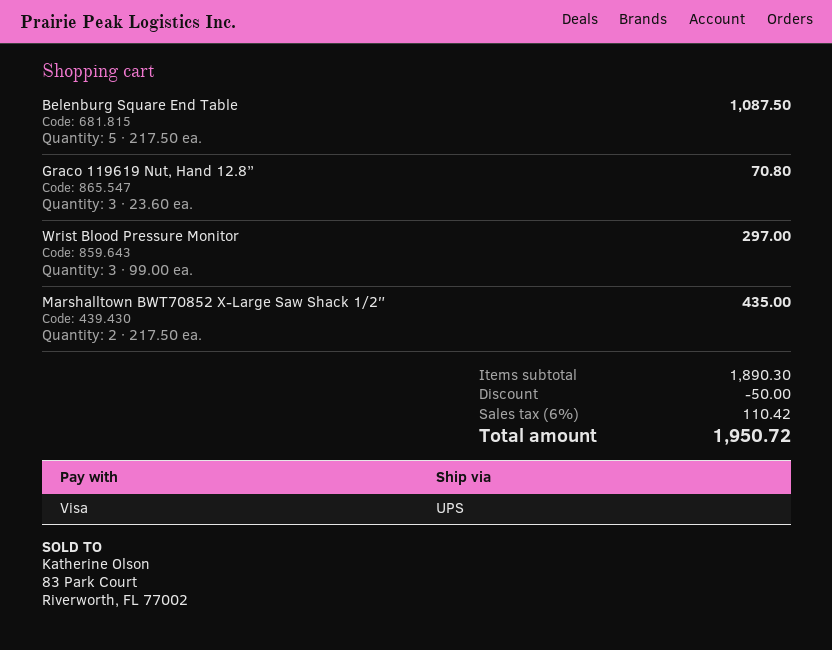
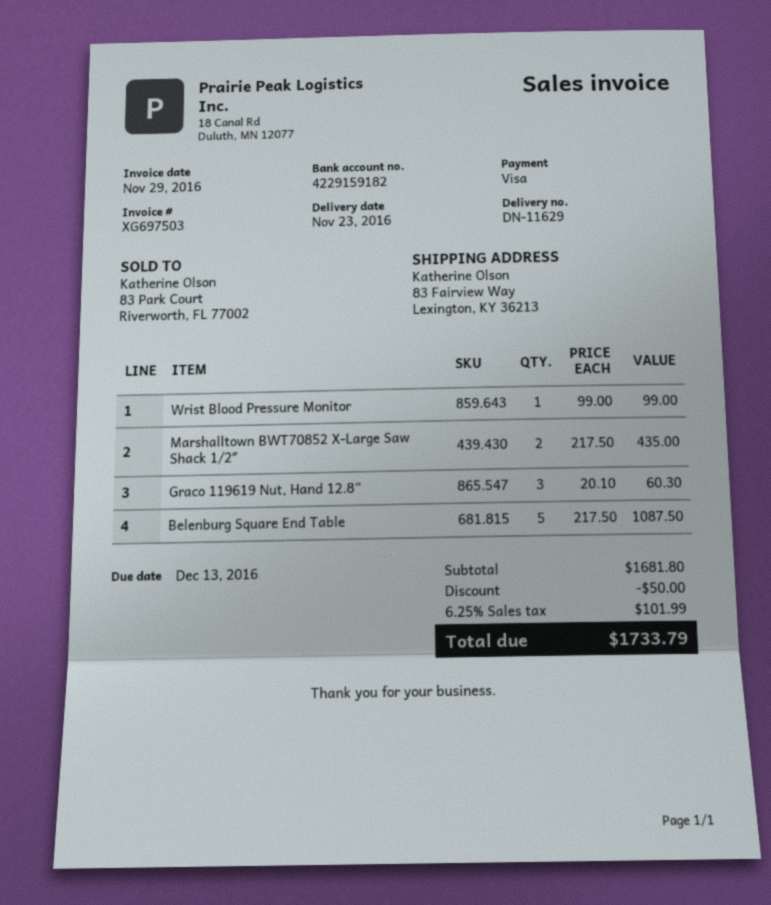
Graco 119619 Nut, Hand 12.8”: 3 x 23.60 = 70.80 -> 3 x 20.10 = 60.30
Wrist Blood Pressure Monitor: 3 x 99.00 = 297.00 -> 1 x 99.00 = 99.00
subtotal: 1890.30 -> 1681.80
tax: 6% = 110.42 -> 6.25% = 101.99
total: 1950.72 -> 1733.79

